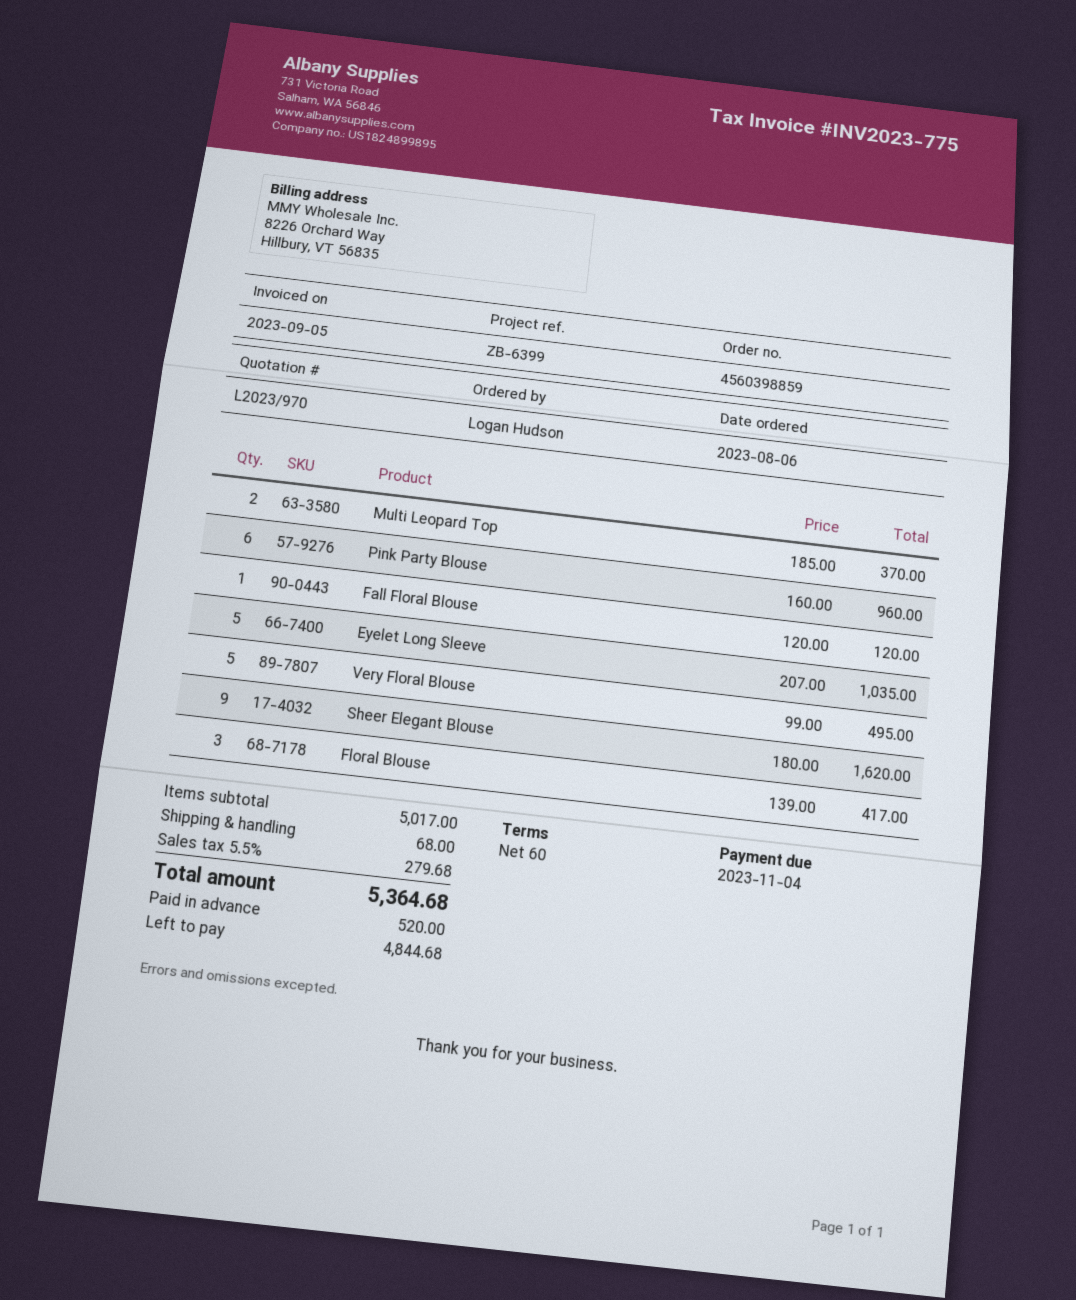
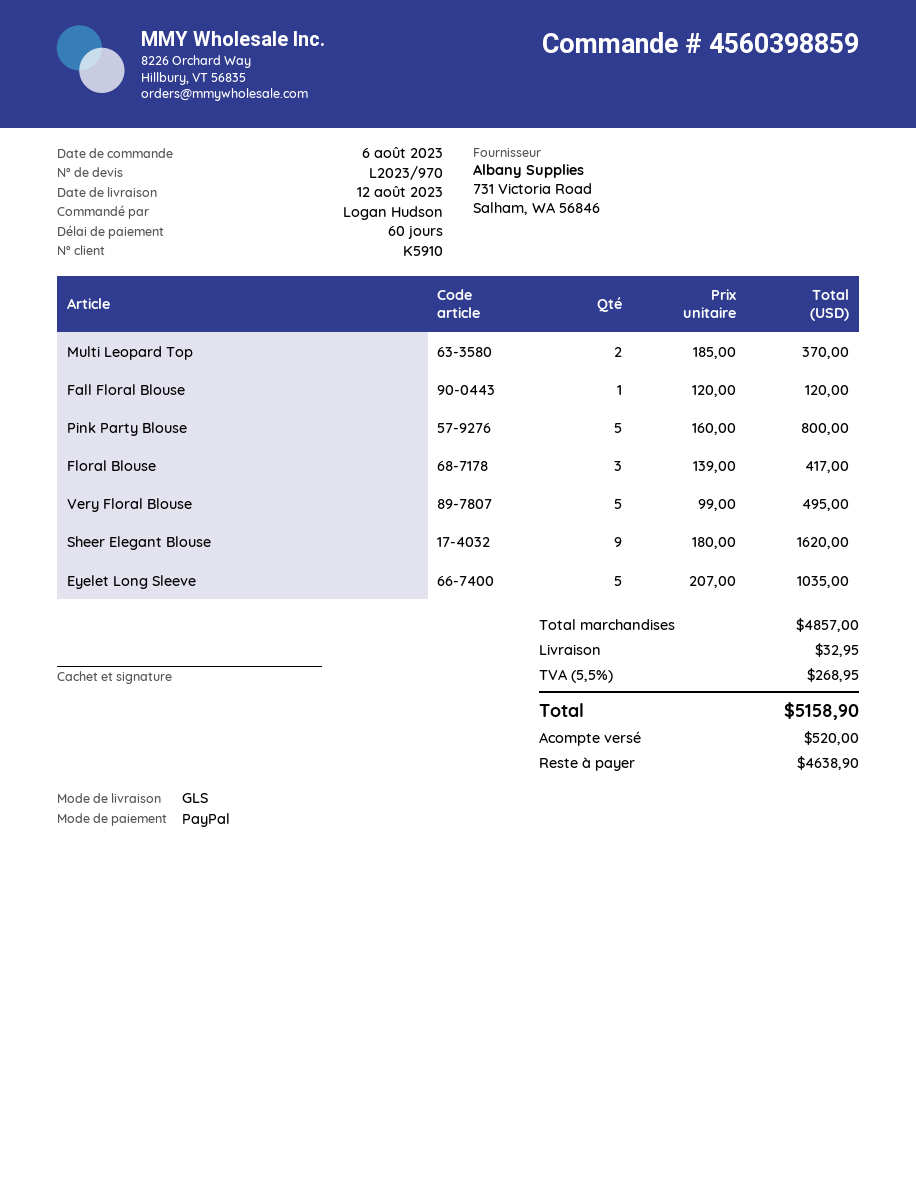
Pink Party Blouse: 6 x 160.00 = 960.00 -> 5 x 160.00 = 800.00
subtotal: 5017.00 -> 4857.00
shipping: 68.00 -> 32.95
tax: 5.5% = 279.68 -> 5.5% = 268.95
total: 5364.68 -> 5158.90
balance: 4844.68 -> 4638.90

